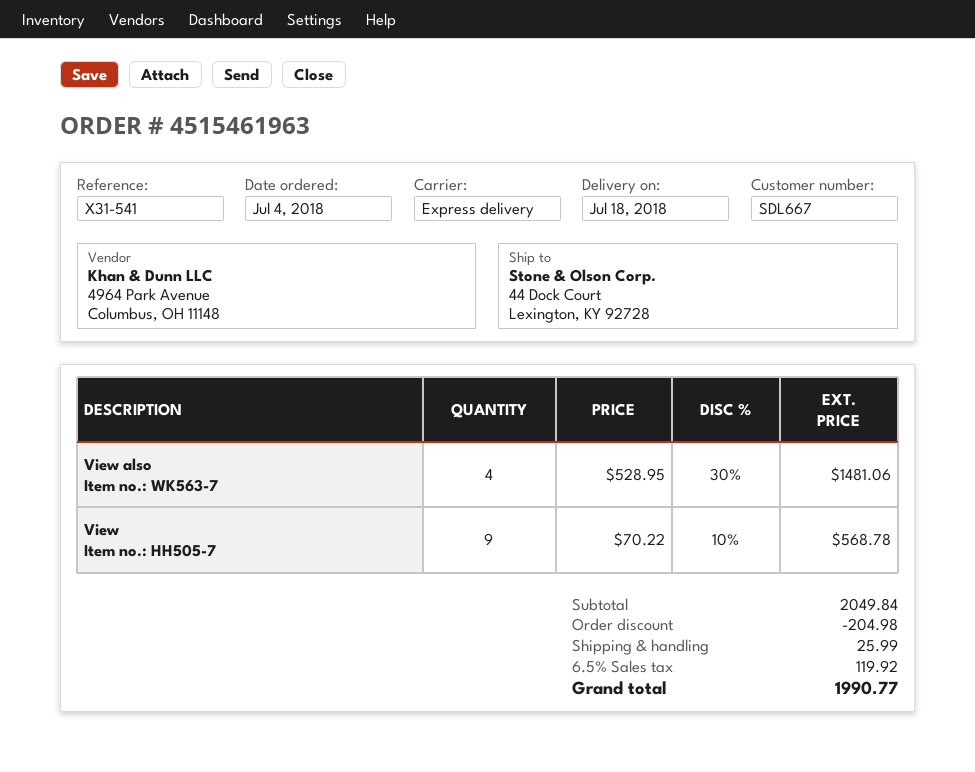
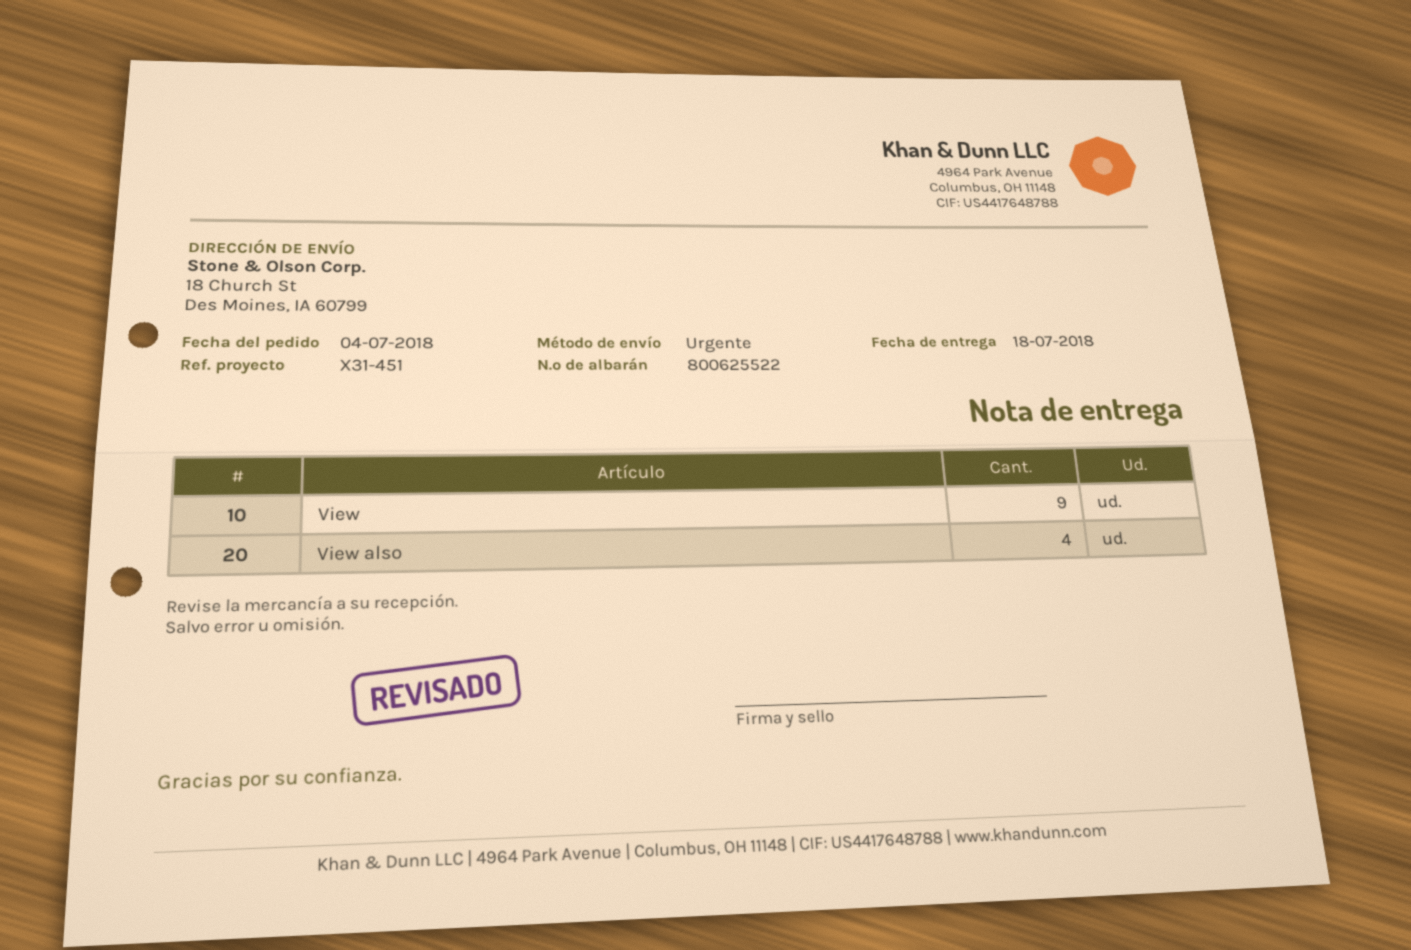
reference: X31-541 -> X31-451
ship to: 44 Dock Court, Lexington, KY 92728 -> 18 Church St, Des Moines, IA 60799

